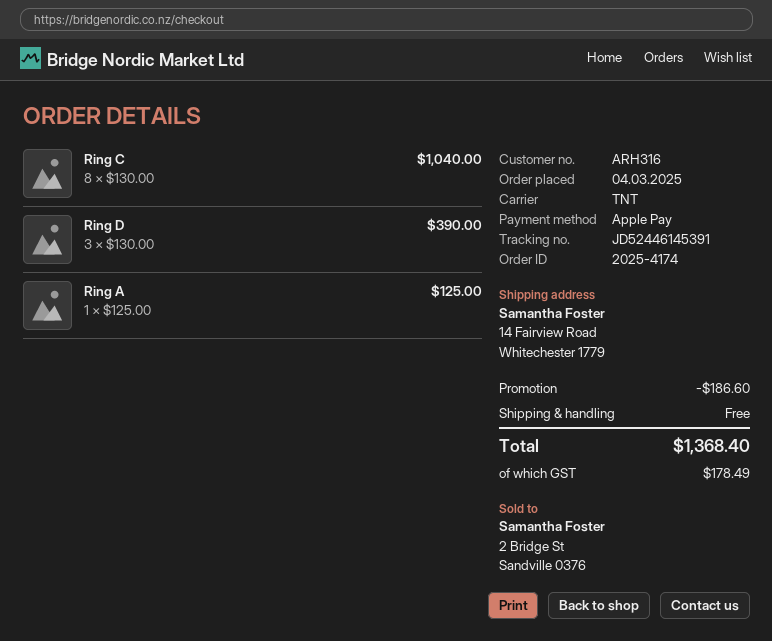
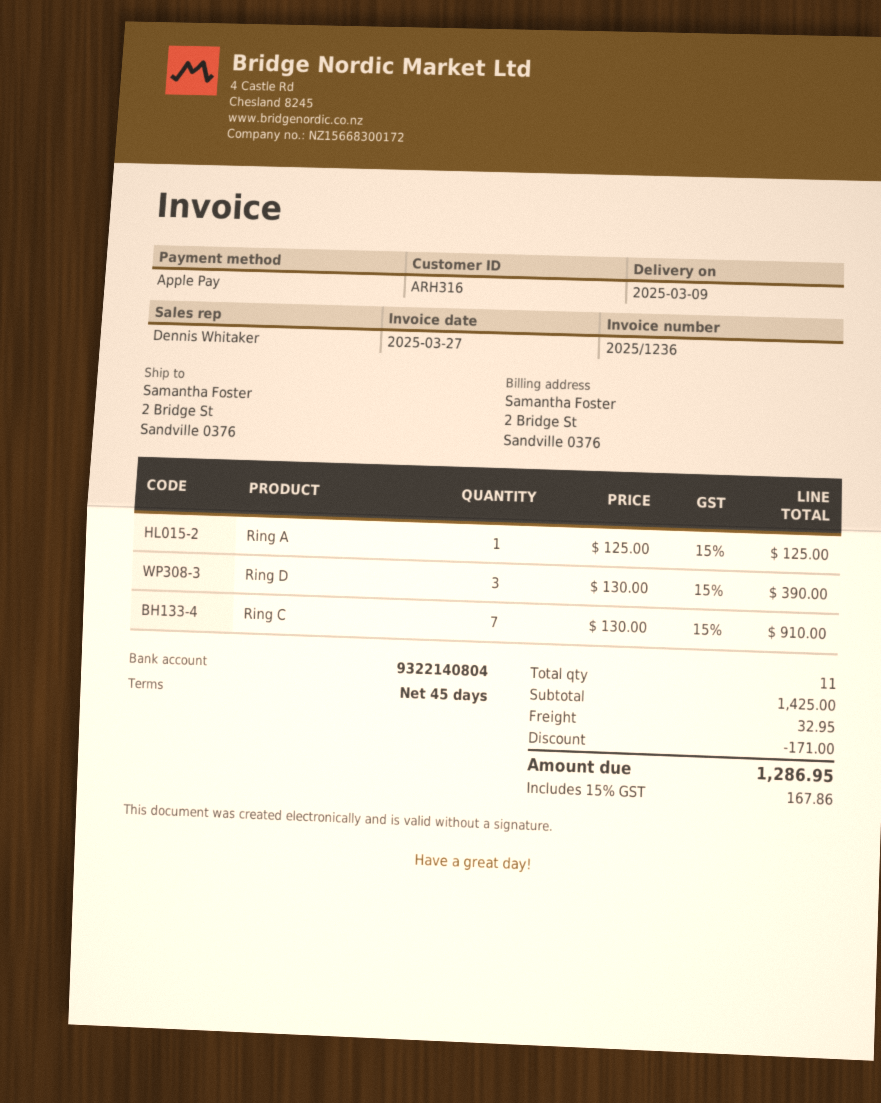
ship to: 14 Fairview Road, Whitechester 1779 -> 2 Bridge St, Sandville 0376
Ring C: 8 x 130.00 = 1040.00 -> 7 x 130.00 = 910.00
discount: 186.60 -> 171.00
shipping: 0.00 -> 32.95
tax: 178.49 -> 167.86
total: 1368.40 -> 1286.95

